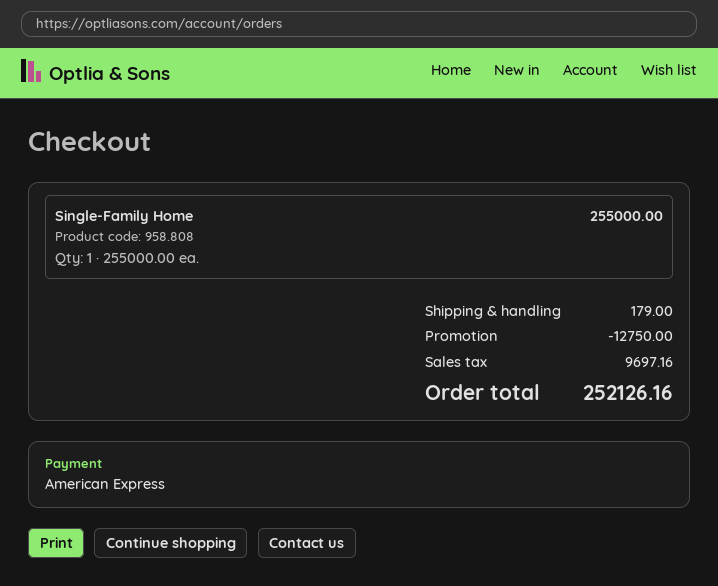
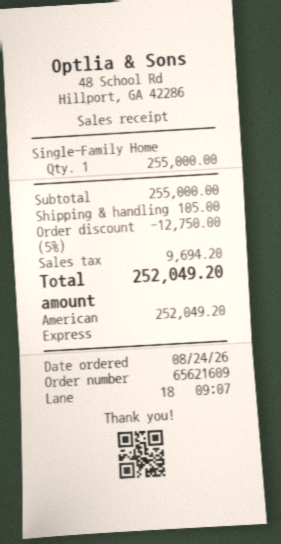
shipping: 179.00 -> 105.00
tax: 9697.16 -> 9694.20
total: 252126.16 -> 252049.20

